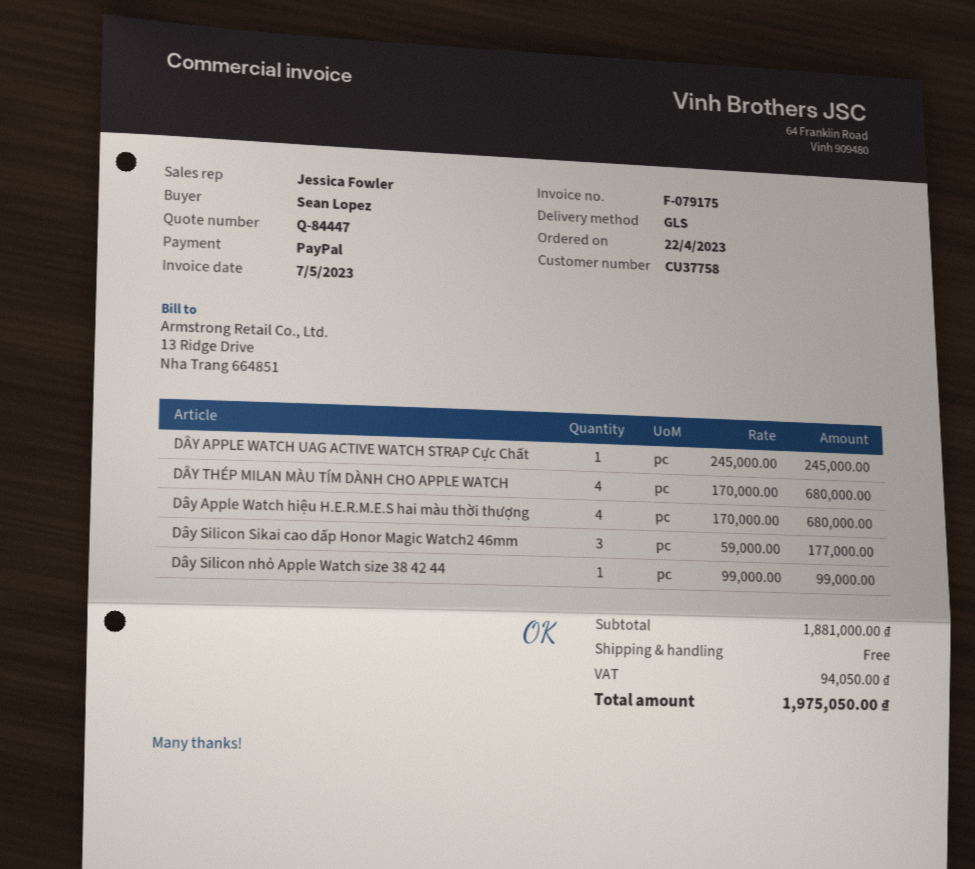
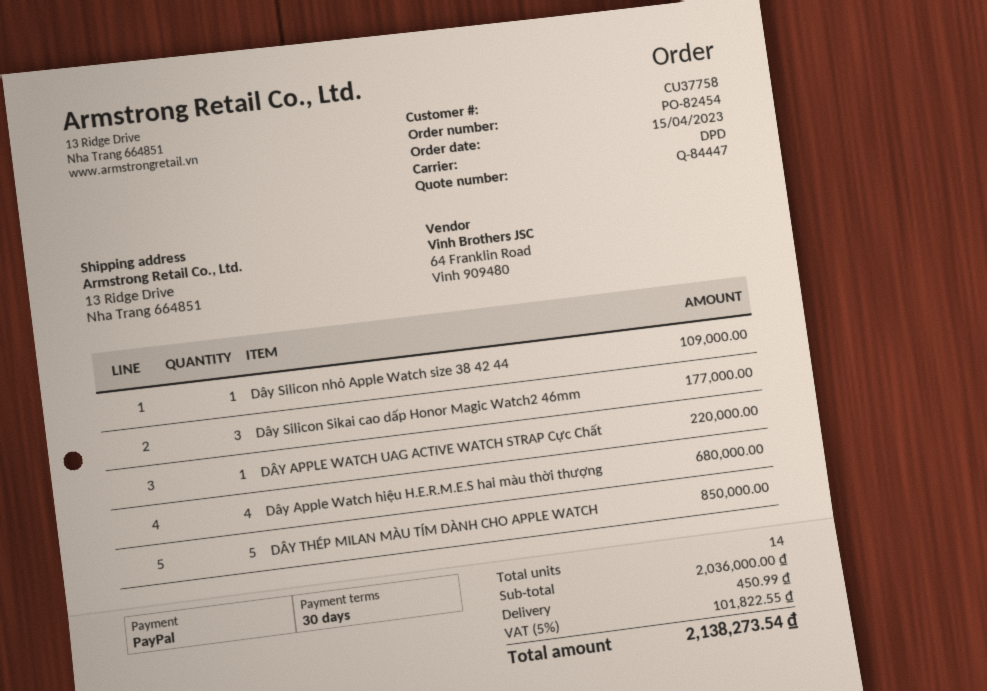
order date: 2023-04-22 -> 2023-04-15
shipping method: GLS -> DPD
DÂY APPLE WATCH UAG ACTIVE WATCH STRAP Cực Chất: 1 for 245000.00 -> 1 for 220000.00
DÂY THÉP MILAN MÀU TÍM DÀNH CHO APPLE WATCH: 4 for 680000.00 -> 5 for 850000.00
Dây Silicon nhỏ Apple Watch size 38 42 44: 1 for 99000.00 -> 1 for 109000.00
subtotal: 1881000.00 -> 2036000.00
shipping: 0.00 -> 450.99
tax: 94050.00 -> 101822.55
total: 1975050.00 -> 2138273.54

